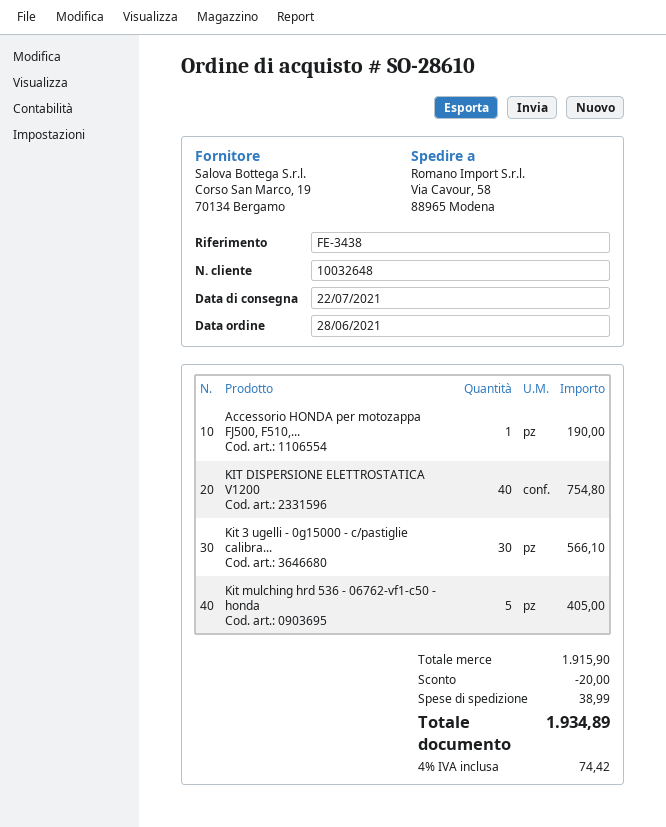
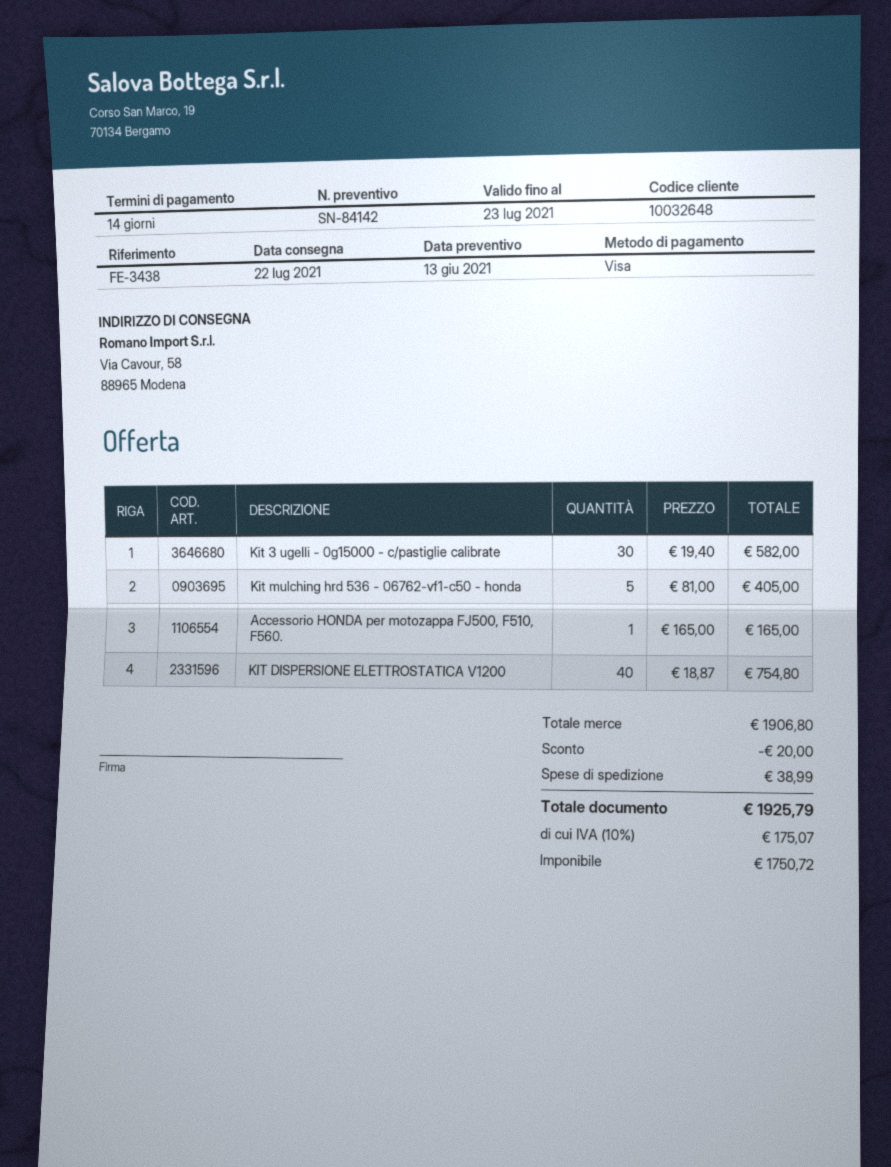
Accessorio HONDA per motozappa FJ500, F510,...: 1 for 190.00 -> 1 for 165.00
Kit 3 ugelli - 0g15000 - c/pastiglie calibra...: 30 for 566.10 -> 30 for 582.00
subtotal: 1915.90 -> 1906.80
tax: 4% = 74.42 -> 10% = 175.07
total: 1934.89 -> 1925.79

